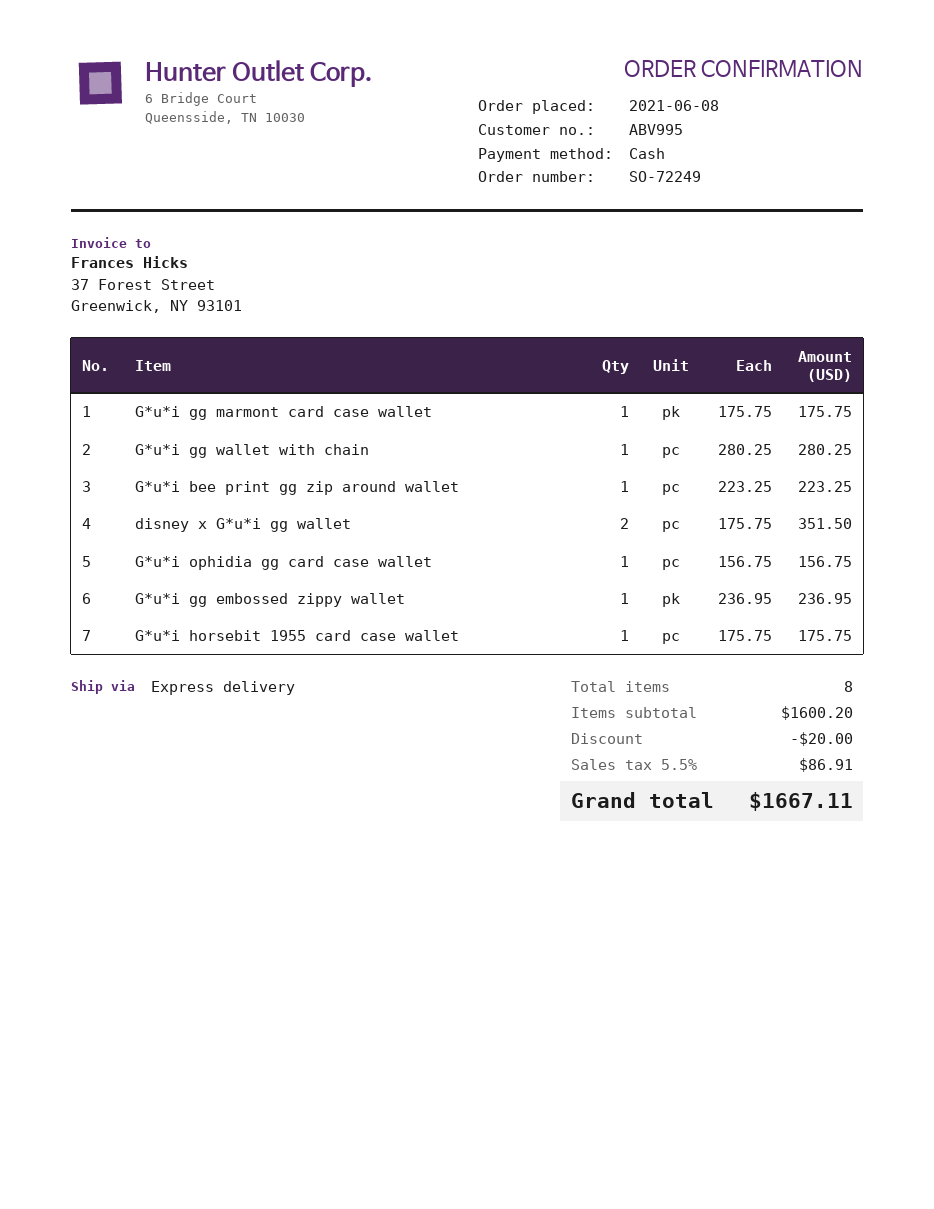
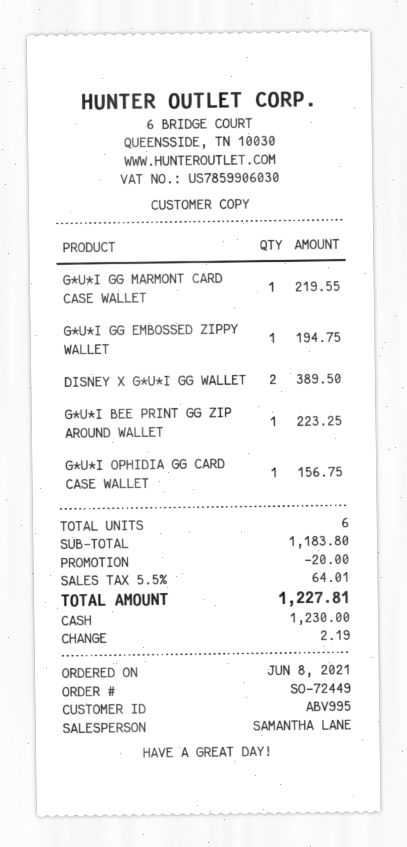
order number: SO-72249 -> SO-72449
G*u*i gg marmont card case wallet: 1 for 175.75 -> 1 for 219.55
G*u*i gg wallet with chain: 1 for 280.25 -> none
disney x G*u*i gg wallet: 2 for 351.50 -> 2 for 389.50
G*u*i gg embossed zippy wallet: 1 for 236.95 -> 1 for 194.75
G*u*i horsebit 1955 card case wallet: 1 for 175.75 -> none
total quantity: 8 -> 6
subtotal: 1600.20 -> 1183.80
tax: 5.5% = 86.91 -> 5.5% = 64.01
total: 1667.11 -> 1227.81

